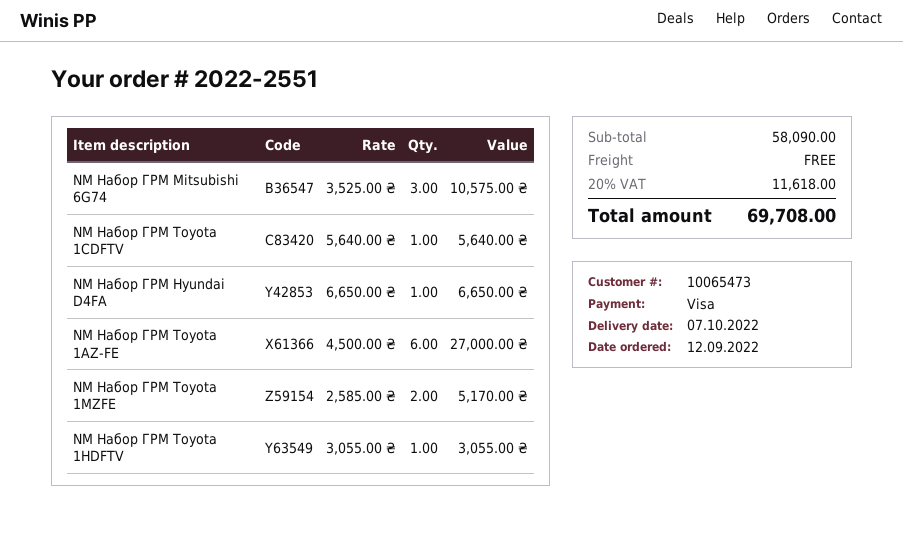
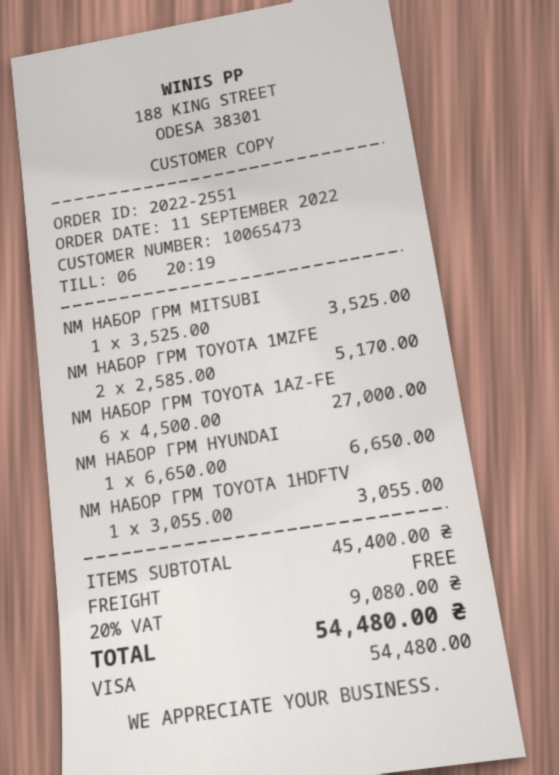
order date: 2022-09-12 -> 2022-09-11
NM Набор ГРМ Mitsubishi 6G74: 3 x 3525.00 = 10575.00 -> 1 x 3525.00 = 3525.00
NM Набор ГРМ Toyota 1CDFTV: 1 x 5640.00 = 5640.00 -> none
subtotal: 58090.00 -> 45400.00
tax: 20% = 11618.00 -> 20% = 9080.00
total: 69708.00 -> 54480.00

